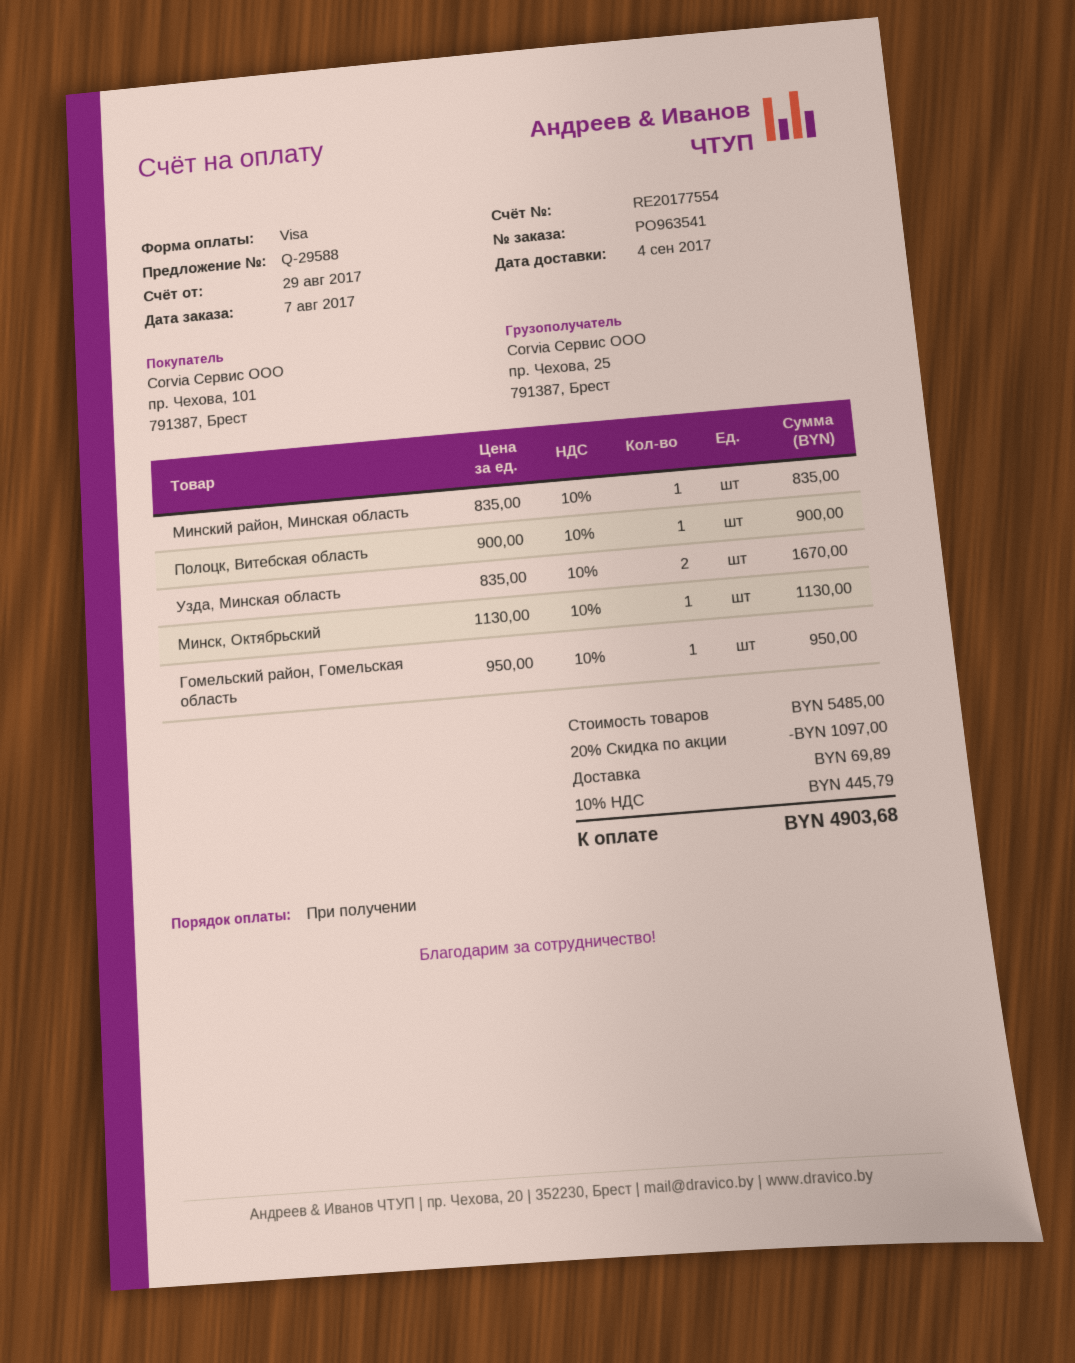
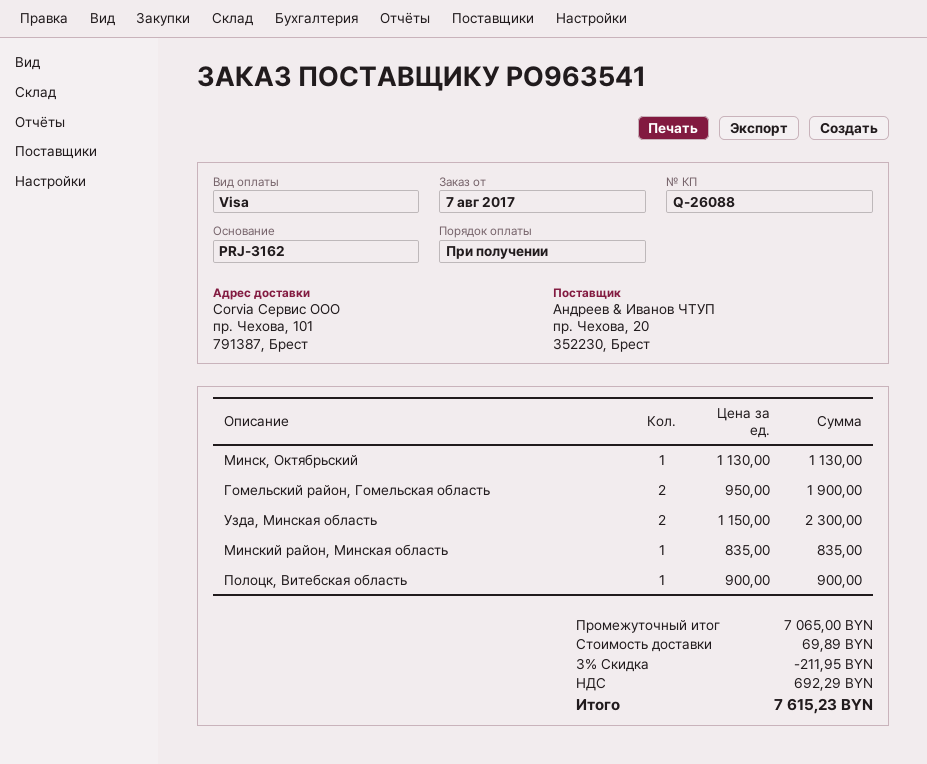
quote number: Q-29588 -> Q-26088
ship to: пр. Чехова, 25, 791387, Брест -> пр. Чехова, 101, 791387, Брест
Узда, Минская область: 2 x 835.00 = 1670.00 -> 2 x 1150.00 = 2300.00
Гомельский район, Гомельская область: 1 x 950.00 = 950.00 -> 2 x 950.00 = 1900.00
subtotal: 5485.00 -> 7065.00
discount: 20% = 1097.00 -> 3% = 211.95
tax: 445.79 -> 692.29
total: 4903.68 -> 7615.23

